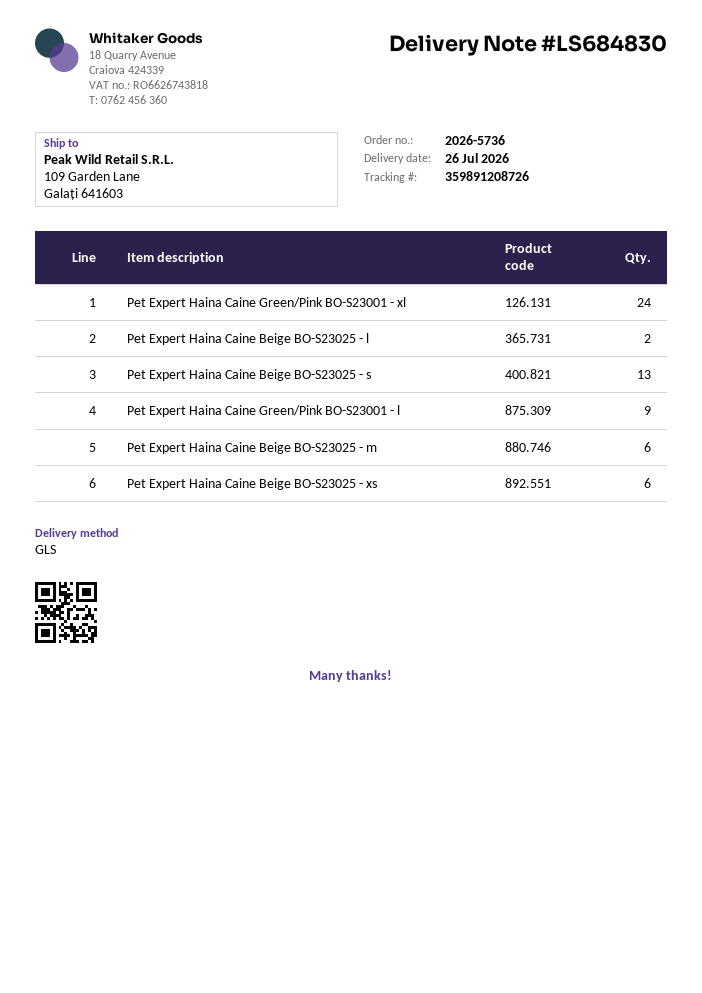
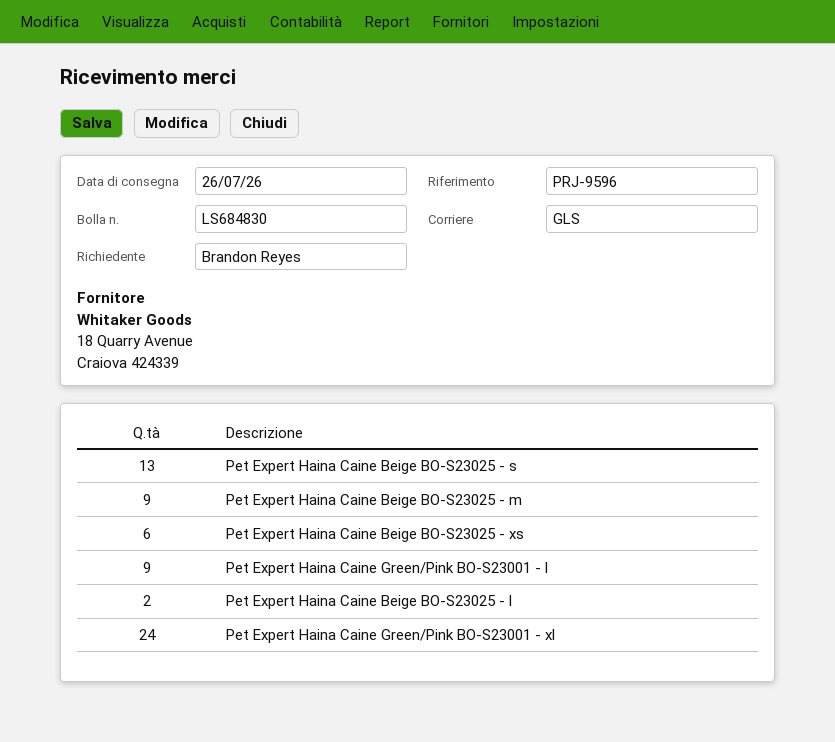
Pet Expert Haina Caine Beige BO-S23025 - m: 6 -> 9

